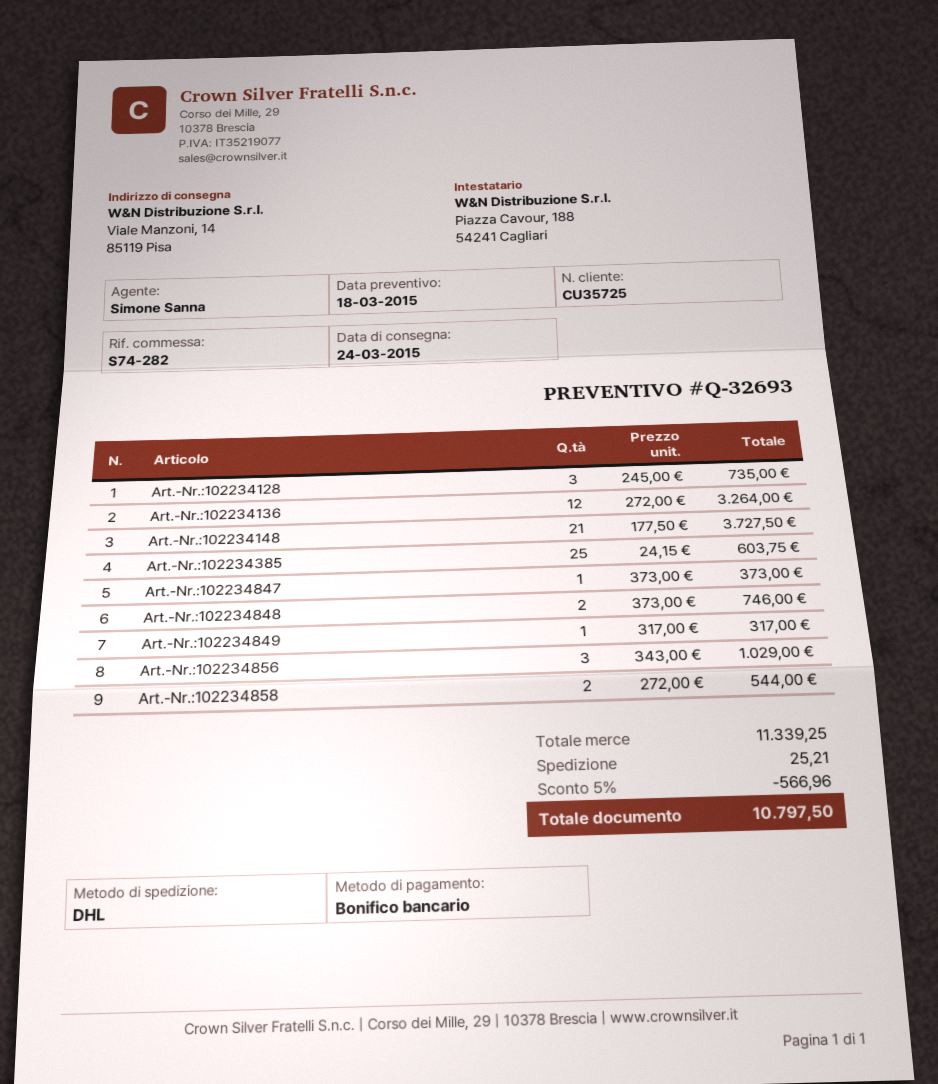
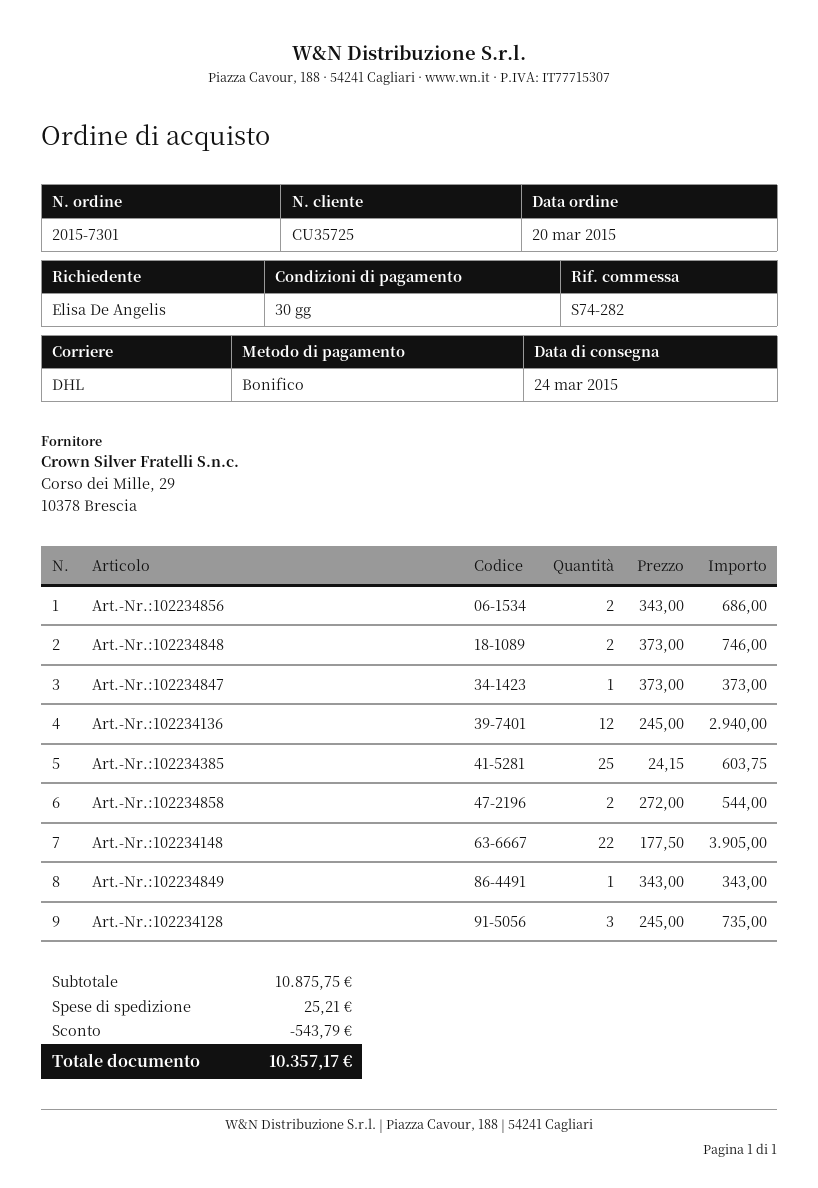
Art.-Nr.:102234136: 12 x 272.00 = 3264.00 -> 12 x 245.00 = 2940.00
Art.-Nr.:102234148: 21 x 177.50 = 3727.50 -> 22 x 177.50 = 3905.00
Art.-Nr.:102234849: 1 x 317.00 = 317.00 -> 1 x 343.00 = 343.00
Art.-Nr.:102234856: 3 x 343.00 = 1029.00 -> 2 x 343.00 = 686.00
subtotal: 11339.25 -> 10875.75
discount: 566.96 -> 543.79
total: 10797.50 -> 10357.17

